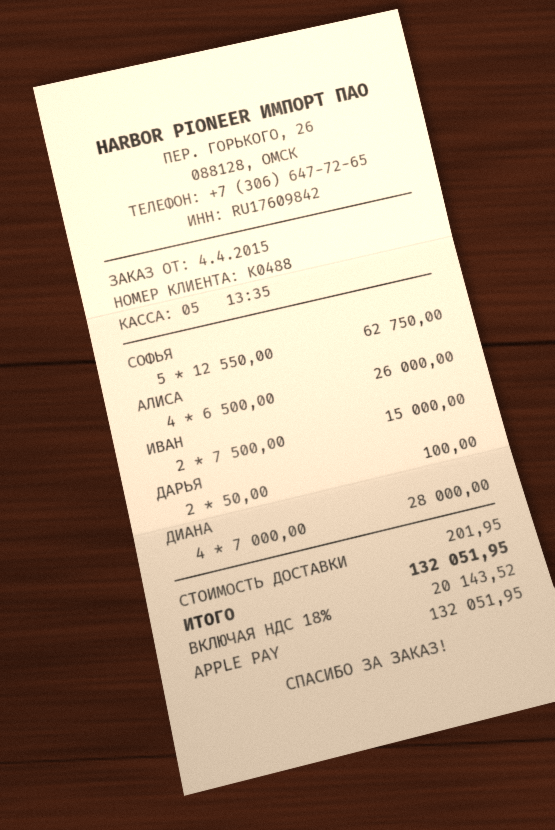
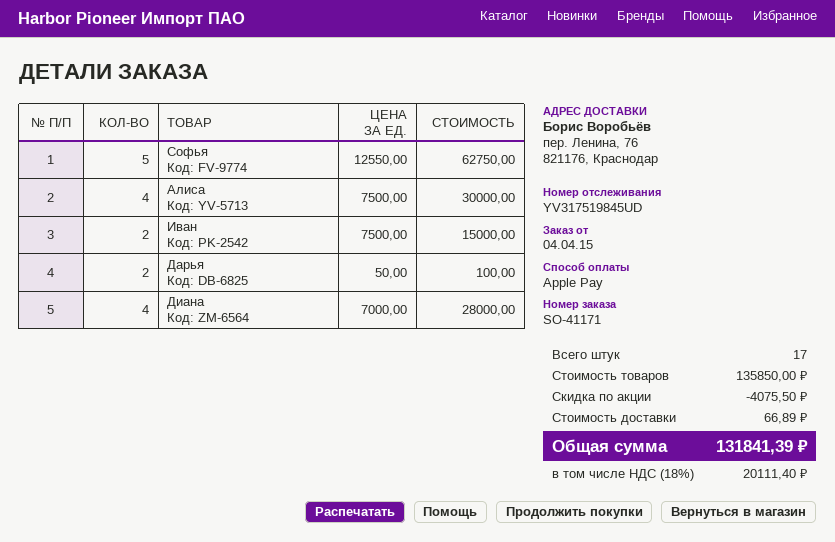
АЛИСА: 4 x 6500.00 = 26000.00 -> 4 x 7500.00 = 30000.00
discount: none -> 4075.50
shipping: 201.95 -> 66.89
tax: 18% = 20143.52 -> 18% = 20111.40
total: 132051.95 -> 131841.39

